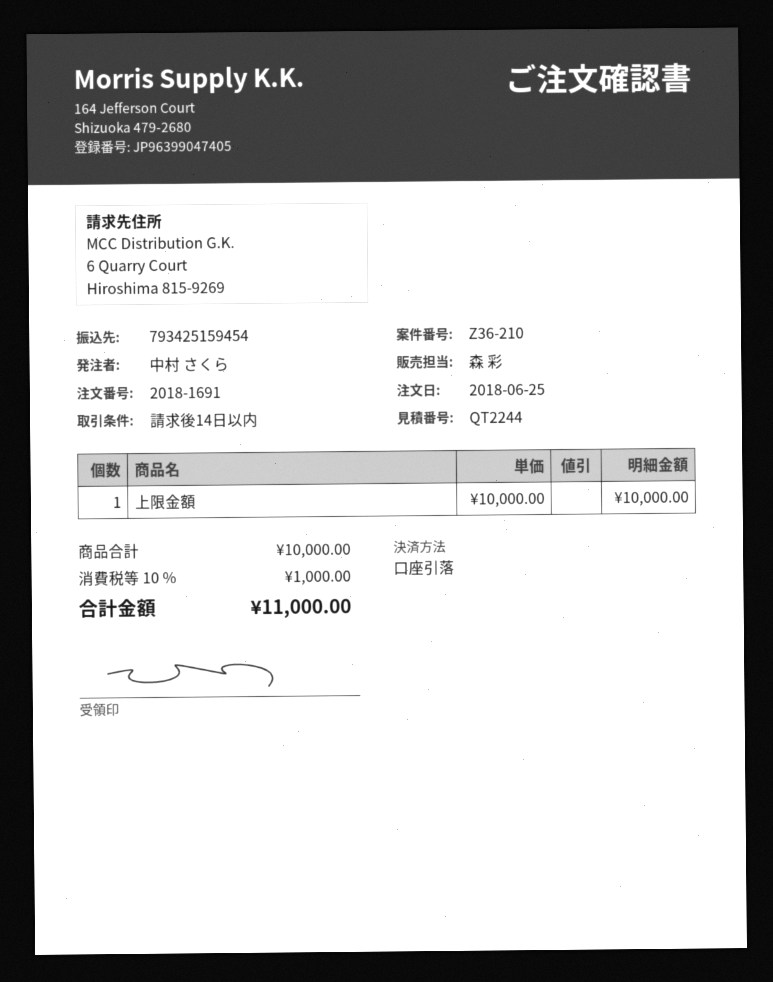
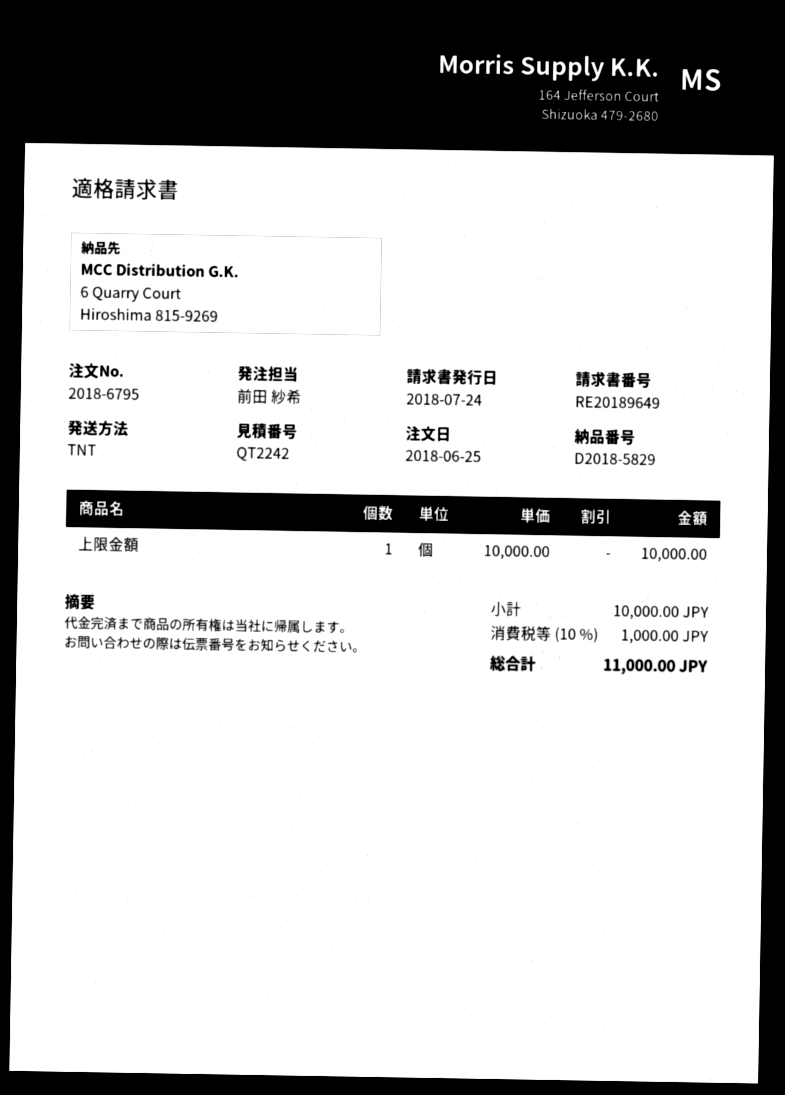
quote number: QT2244 -> QT2242
order number: 2018-1691 -> 2018-6795
ordered by: 中村 さくら -> 前田 紗希

